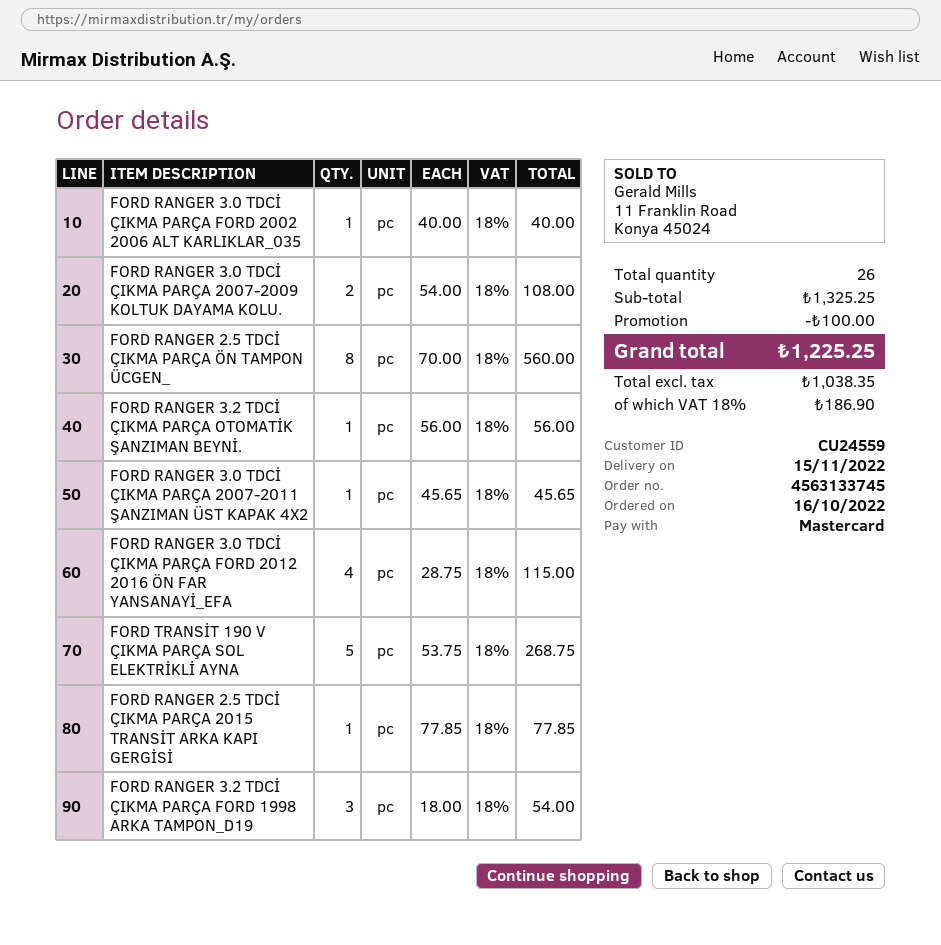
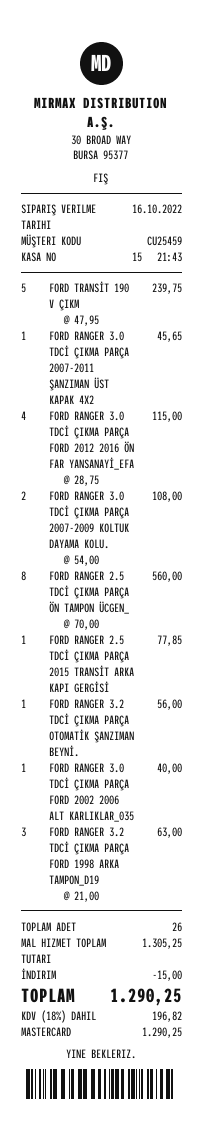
customer number: CU24559 -> CU25459
FORD TRANSİT 190 V ÇIKMA PARÇA SOL ELEKTRİKLİ AYNA: 5 x 53.75 = 268.75 -> 5 x 47.95 = 239.75
FORD RANGER 3.2 TDCİ ÇIKMA PARÇA FORD 1998 ARKA TAMPON_D19: 3 x 18.00 = 54.00 -> 3 x 21.00 = 63.00
subtotal: 1325.25 -> 1305.25
discount: 100.00 -> 15.00
tax: 18% = 186.90 -> 18% = 196.82
total: 1225.25 -> 1290.25

